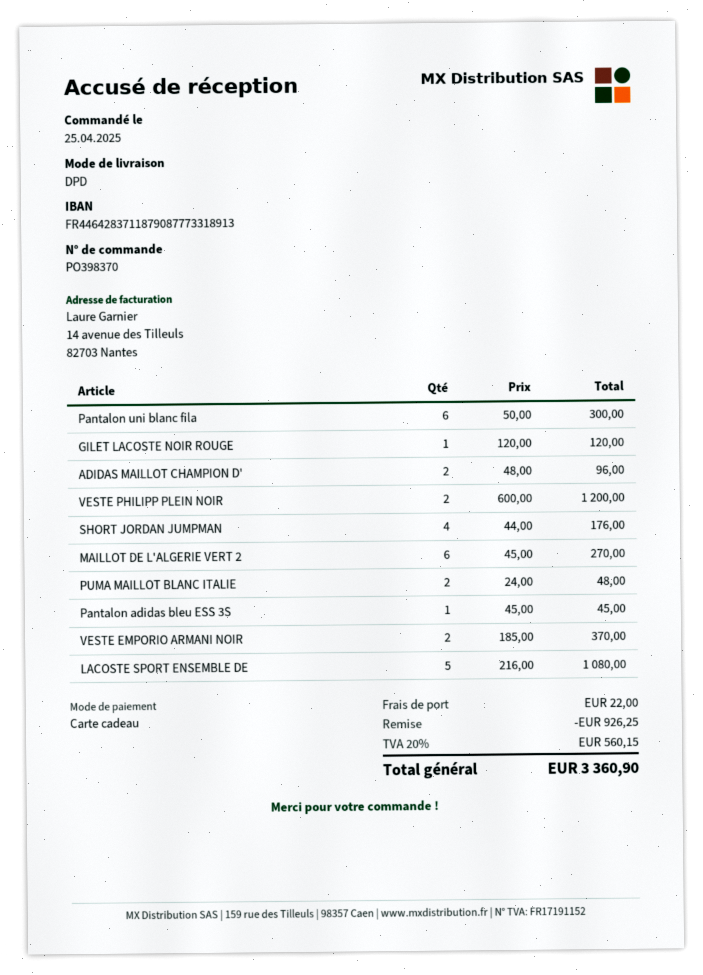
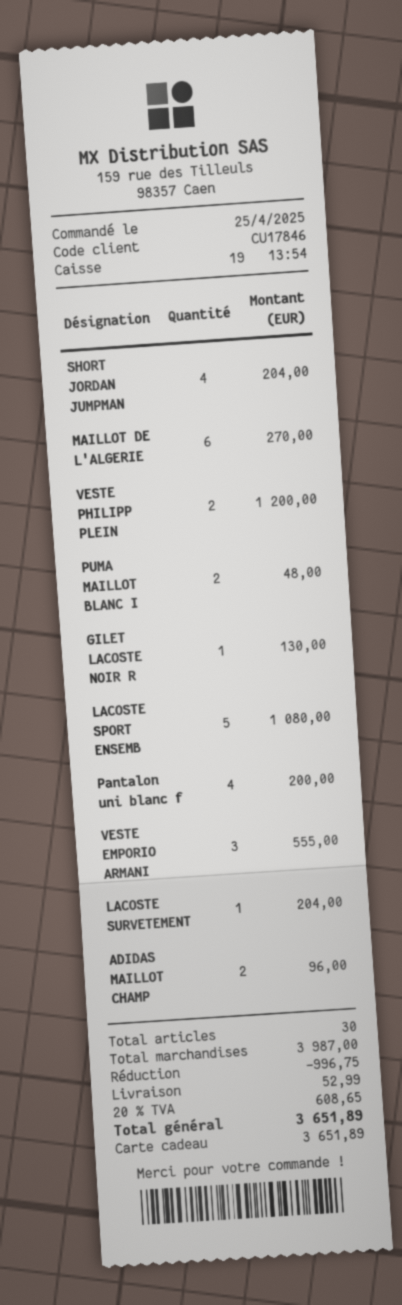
Pantalon uni blanc fila: 6 for 300.00 -> 4 for 200.00
GILET LACOSTE NOIR ROUGE: 1 for 120.00 -> 1 for 130.00
SHORT JORDAN JUMPMAN: 4 for 176.00 -> 4 for 204.00
Pantalon adidas bleu ESS 3S: 1 for 45.00 -> none
VESTE EMPORIO ARMANI NOIR: 2 for 370.00 -> 3 for 555.00
LACOSTE SURVETEMENT: none -> 1 for 204.00
discount: 926.25 -> 996.75
shipping: 22.00 -> 52.99
tax: 20% = 560.15 -> 20% = 608.65
total: 3360.90 -> 3651.89

